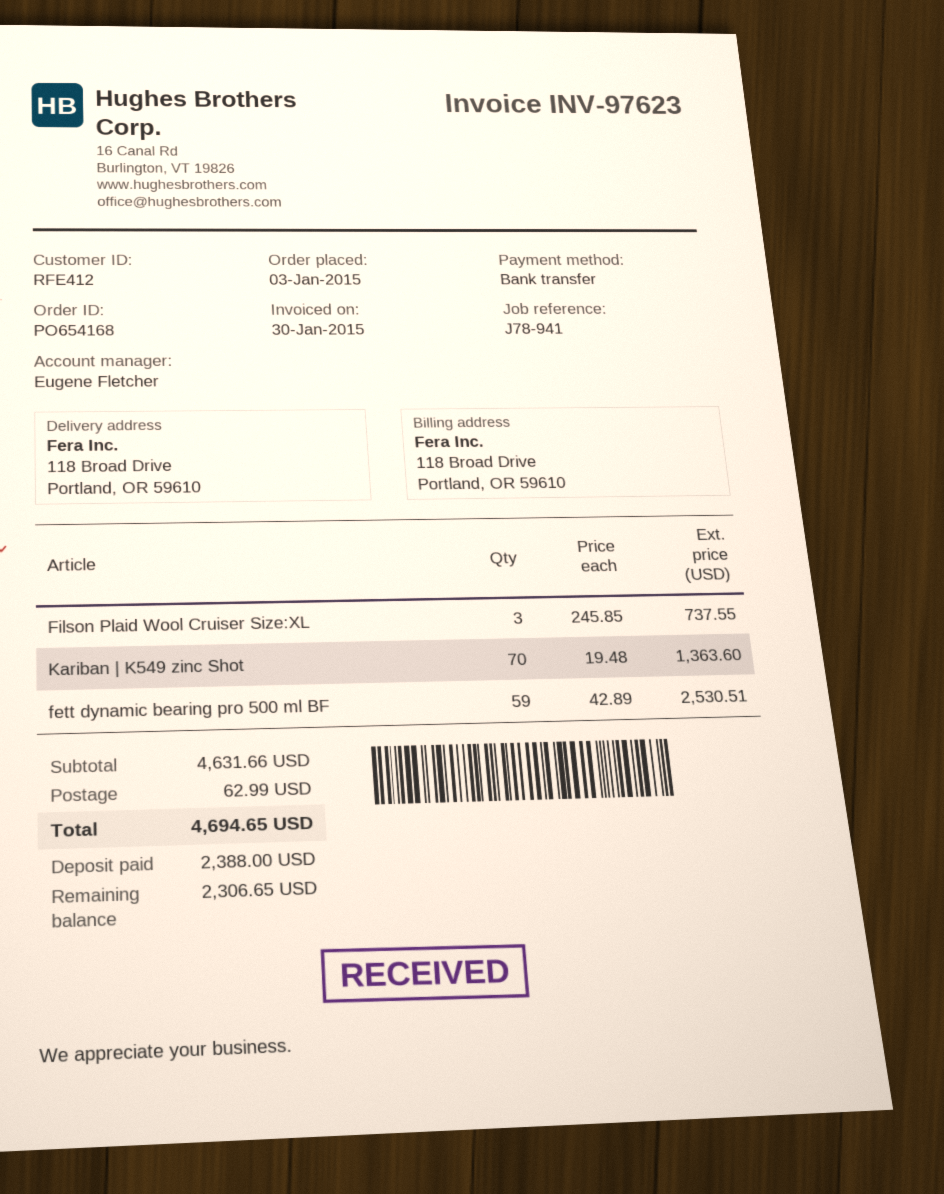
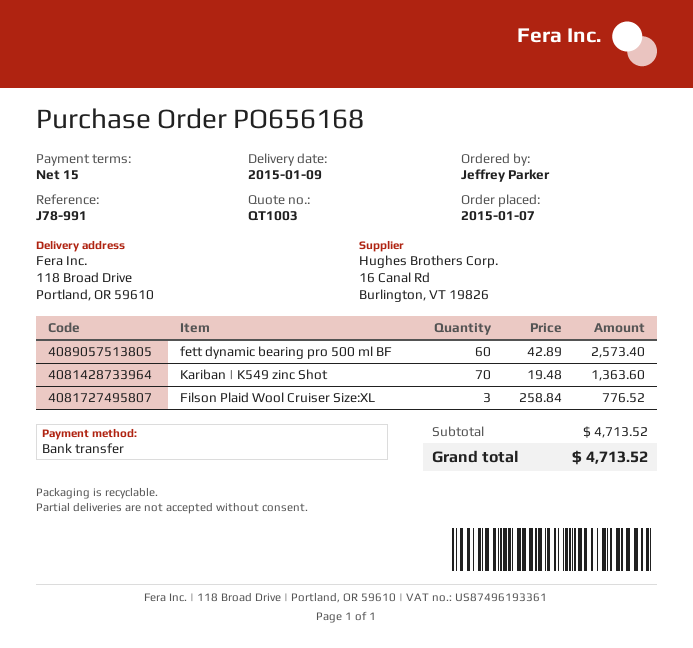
order number: PO654168 -> PO656168
order date: 2015-01-03 -> 2015-01-07
reference: J78-941 -> J78-991
Filson Plaid Wool Cruiser Size:XL: 3 x 245.85 = 737.55 -> 3 x 258.84 = 776.52
fett dynamic bearing pro 500 ml BF: 59 x 42.89 = 2530.51 -> 60 x 42.89 = 2573.40
subtotal: 4631.66 -> 4713.52
shipping: 62.99 -> none
total: 4694.65 -> 4713.52

